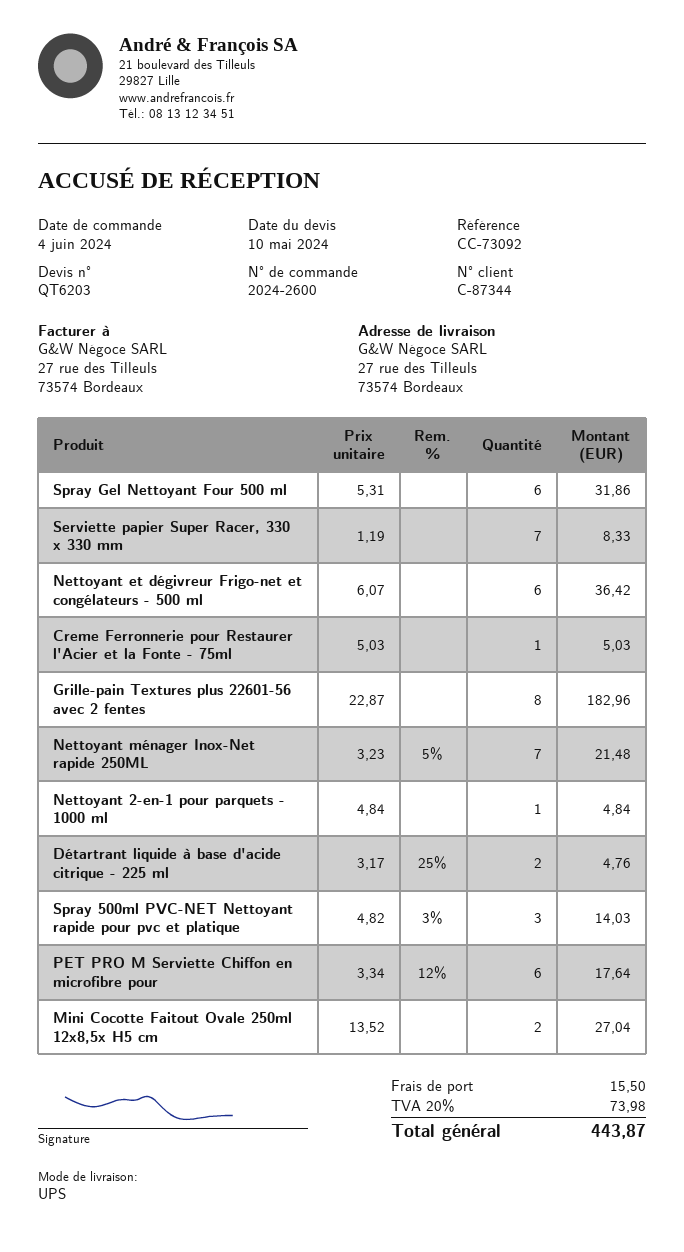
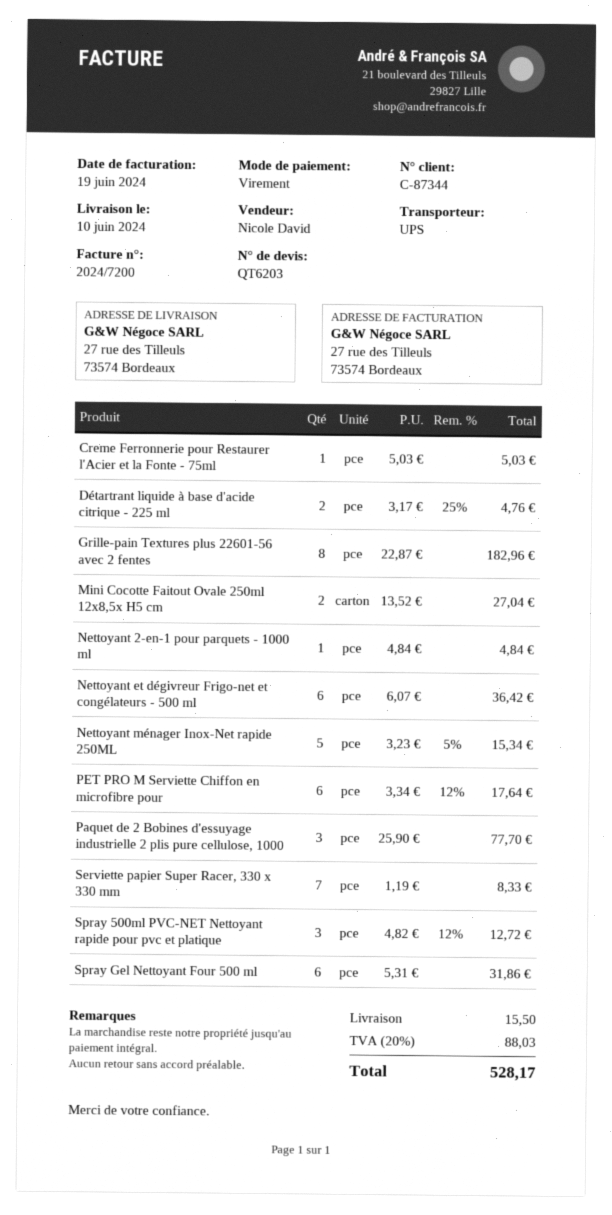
Nettoyant ménager Inox-Net rapide 250ML: 7 x 3.23 - 5% = 21.48 -> 5 x 3.23 - 5% = 15.34
Spray 500ml PVC-NET Nettoyant rapide pour pvc et platique: 3 x 4.82 - 3% = 14.03 -> 3 x 4.82 - 12% = 12.72
Paquet de 2 Bobines d'essuyage industrielle 2 plis pure cellulose, 1000: none -> 3 x 25.90 = 77.70
tax: 20% = 73.98 -> 20% = 88.03
total: 443.87 -> 528.17

